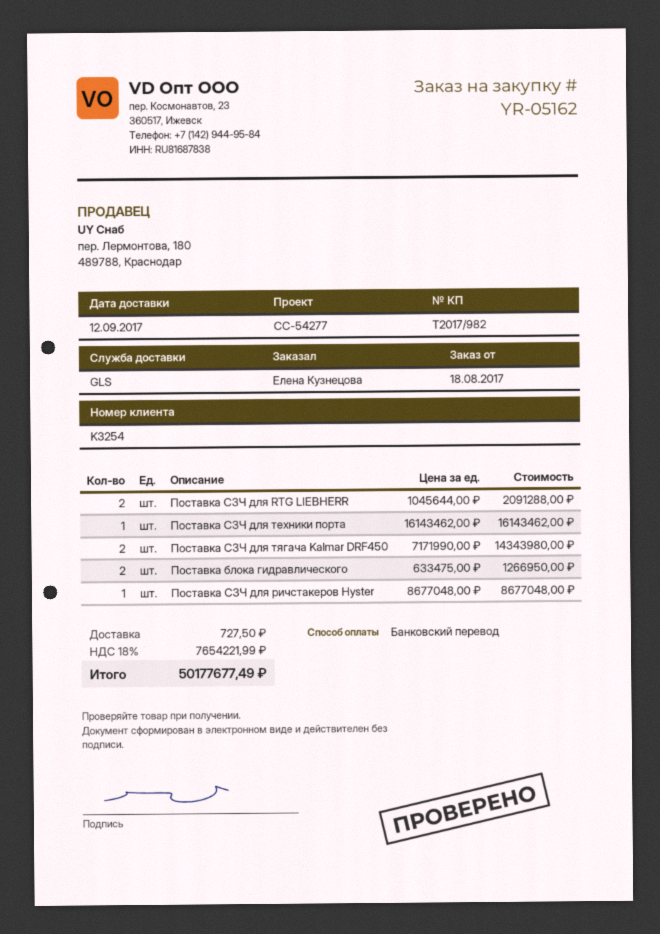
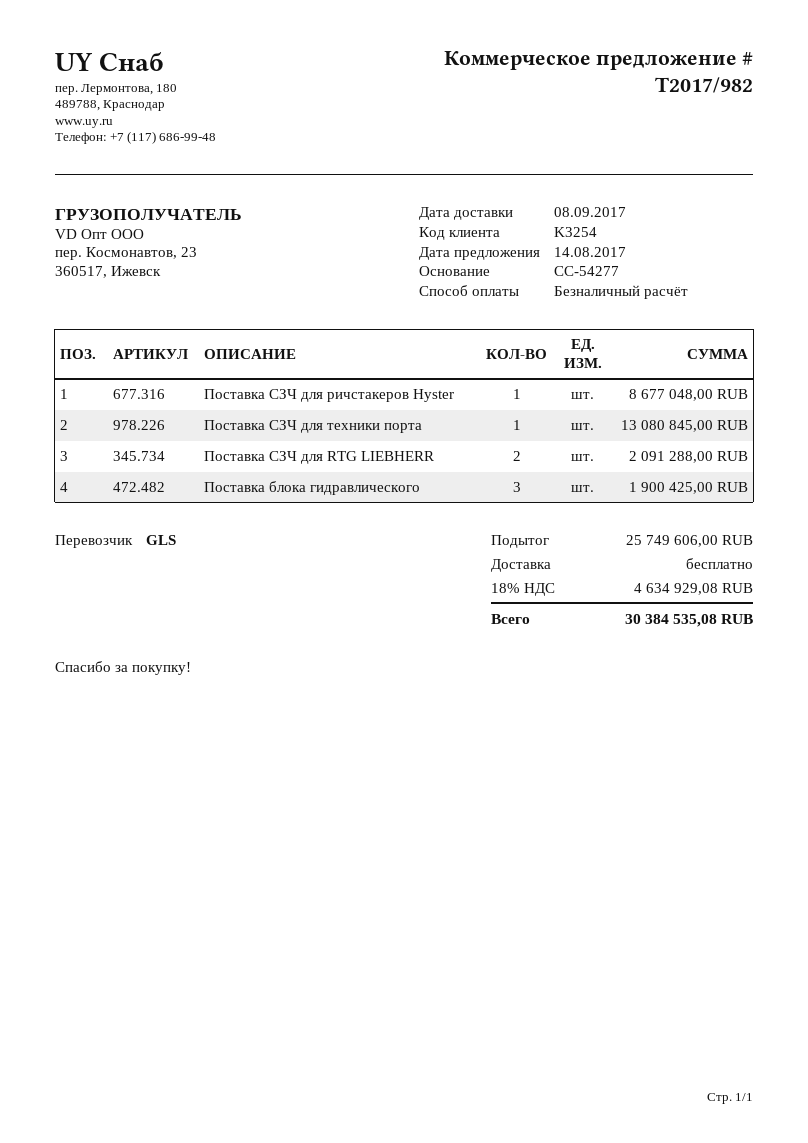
delivery date: 2017-09-12 -> 2017-09-08
Поставка СЗЧ для техники порта: 1 for 16143462.00 -> 1 for 13080845.00
Поставка СЗЧ для тягача Kalmar DRF450: 2 for 14343980.00 -> none
Поставка блока гидравлического: 2 for 1266950.00 -> 3 for 1900425.00
shipping: 727.50 -> 0.00
tax: 18% = 7654221.99 -> 18% = 4634929.08
total: 50177677.49 -> 30384535.08

